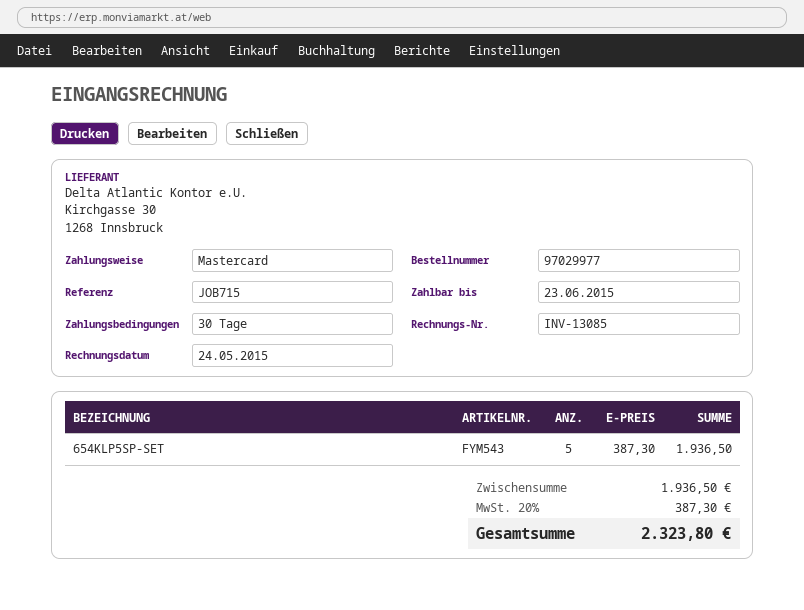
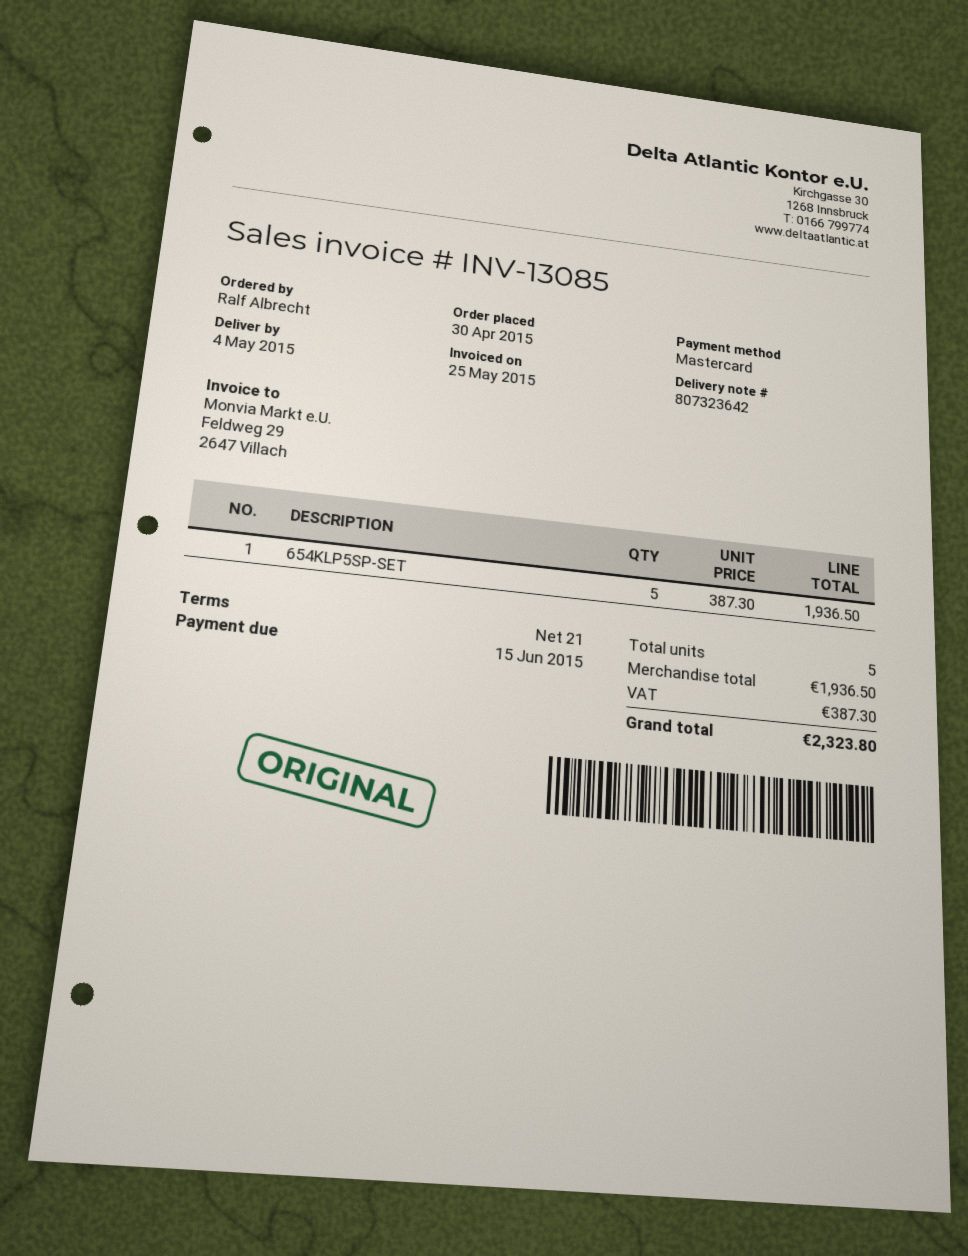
invoice date: 2015-05-24 -> 2015-05-25
payment terms: 30 days -> 21 days
due date: 2015-06-23 -> 2015-06-15

